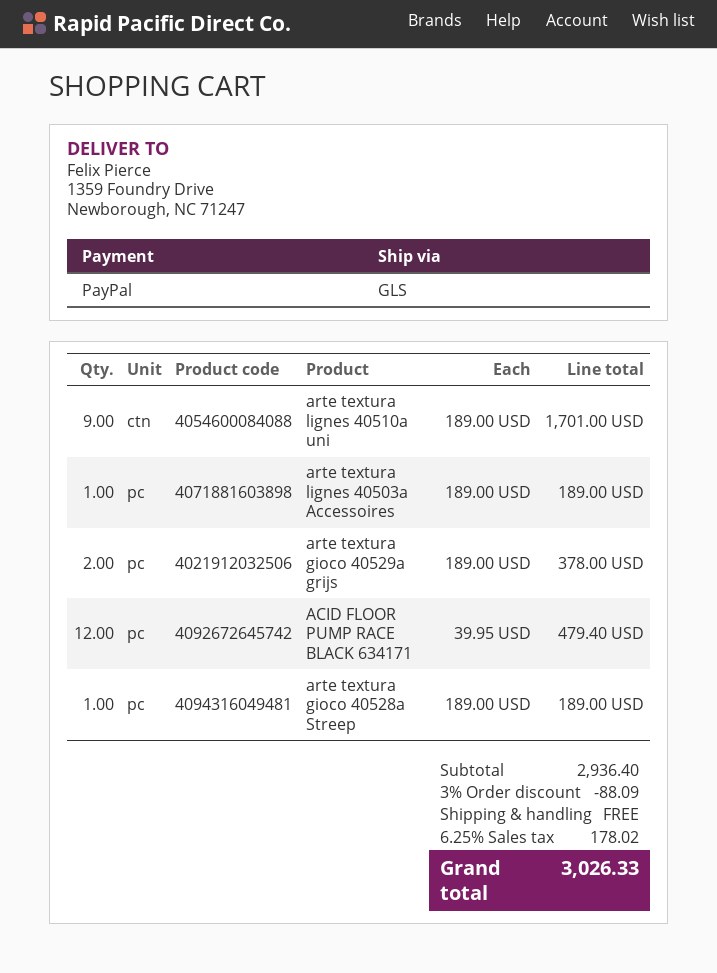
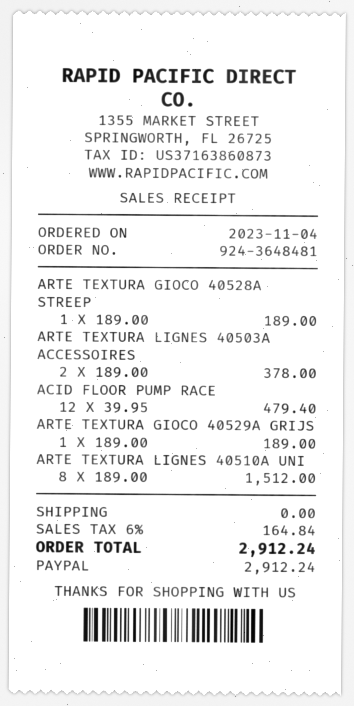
arte textura lignes 40510a uni: 9 x 189.00 = 1701.00 -> 8 x 189.00 = 1512.00
arte textura lignes 40503a Accessoires: 1 x 189.00 = 189.00 -> 2 x 189.00 = 378.00
arte textura gioco 40529a grijs: 2 x 189.00 = 378.00 -> 1 x 189.00 = 189.00
discount: 3% = 88.09 -> none
tax: 6.25% = 178.02 -> 6% = 164.84
total: 3026.33 -> 2912.24

